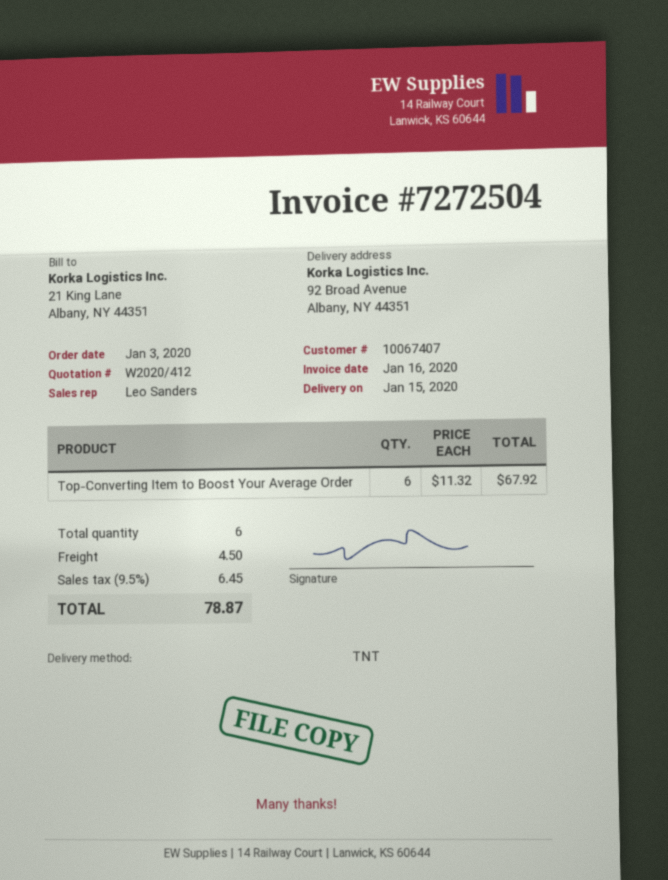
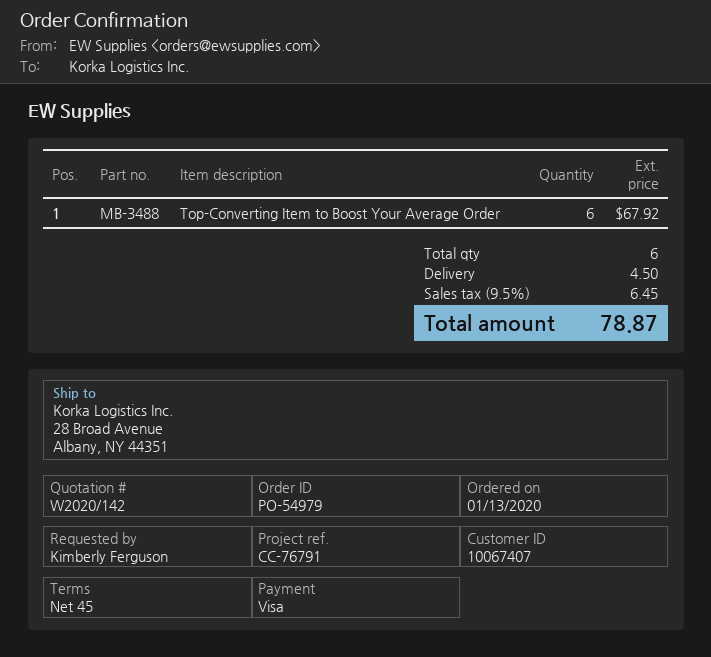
quote number: W2020/412 -> W2020/142
order date: 2020-01-03 -> 2020-01-13
ship to: 92 Broad Avenue, Albany, NY 44351 -> 28 Broad Avenue, Albany, NY 44351

